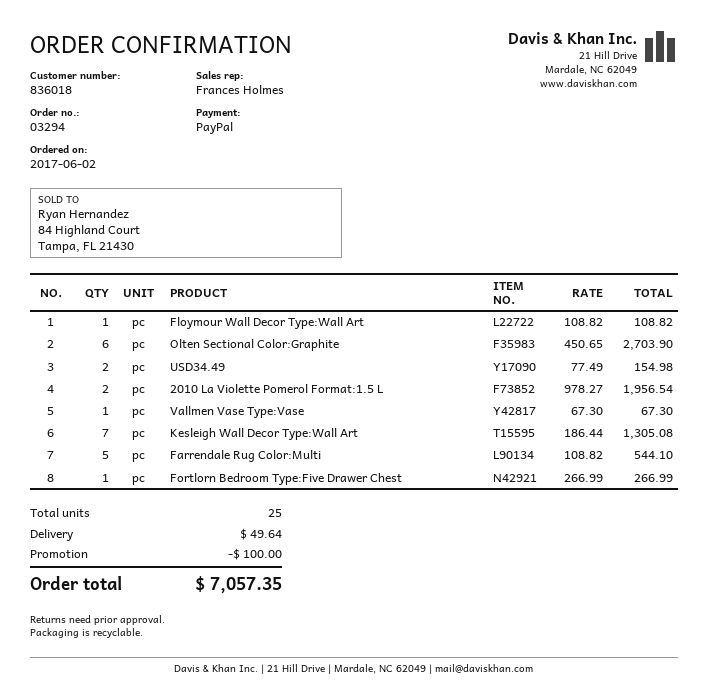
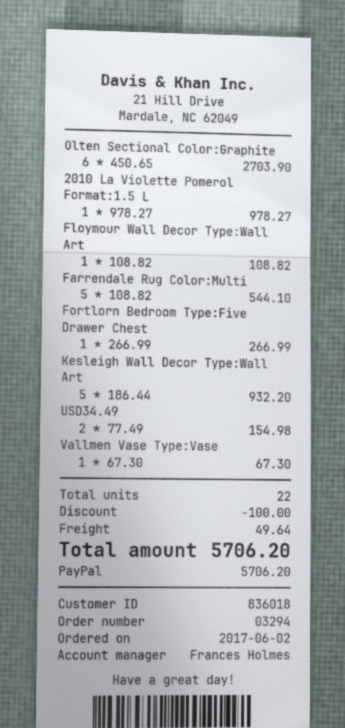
2010 La Violette Pomerol Format:1.5 L: 2 x 978.27 = 1956.54 -> 1 x 978.27 = 978.27
Kesleigh Wall Decor Type:Wall Art: 7 x 186.44 = 1305.08 -> 5 x 186.44 = 932.20
total quantity: 25 -> 22
total: 7057.35 -> 5706.20

